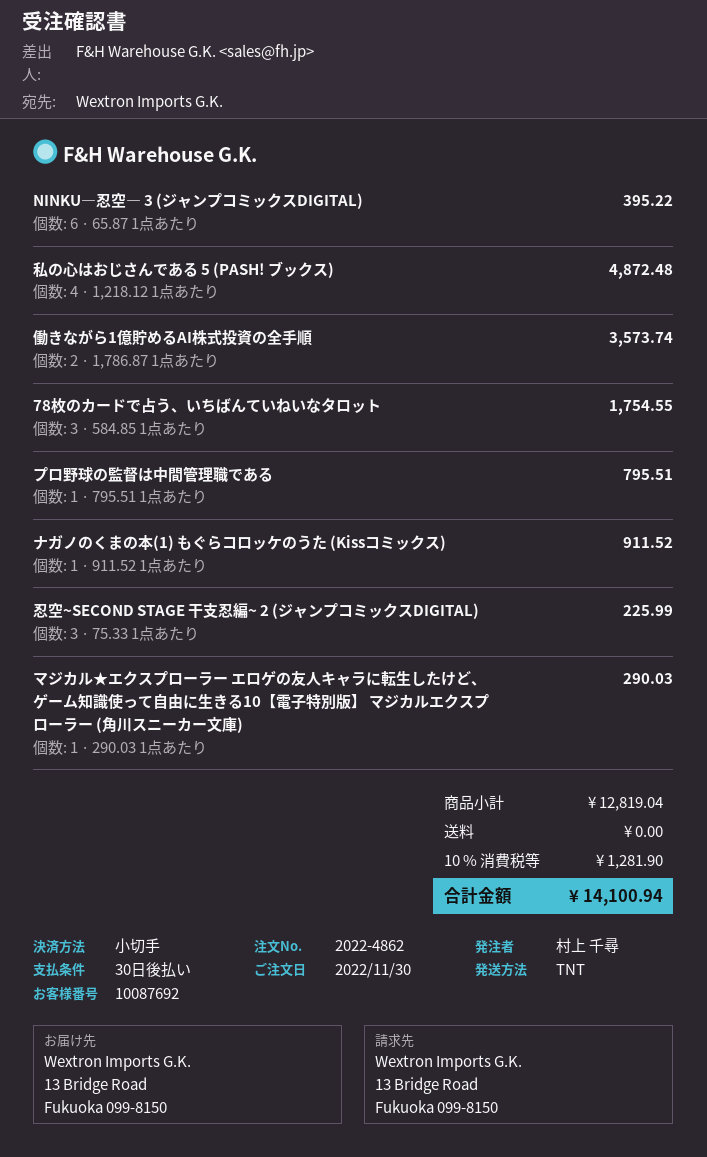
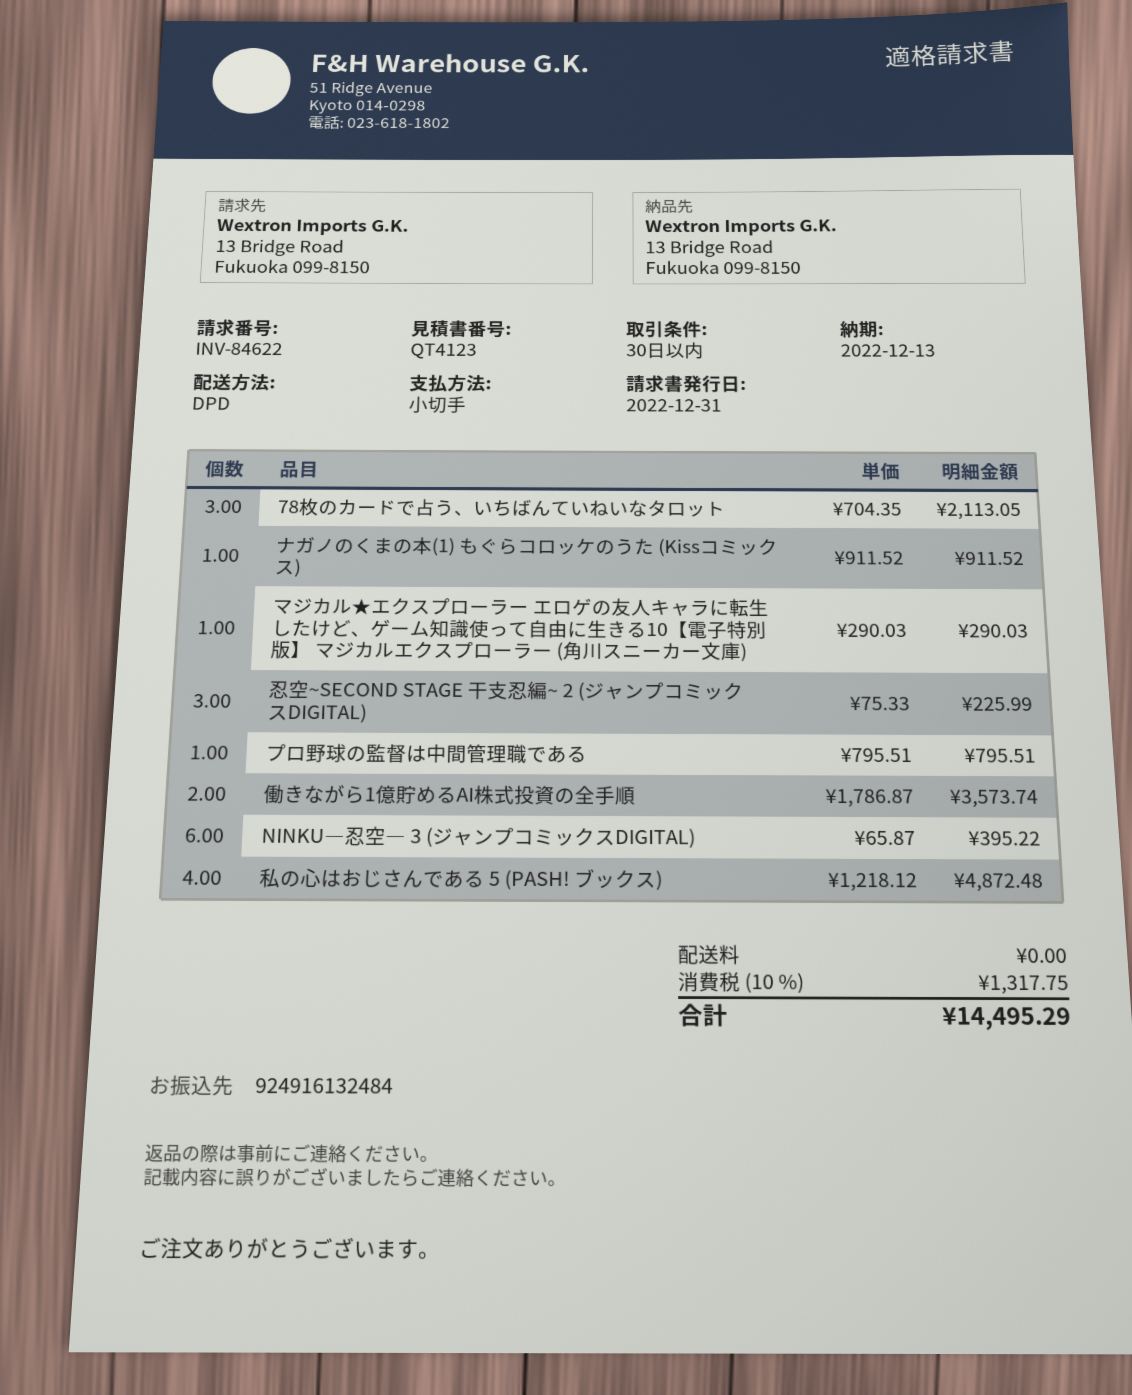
shipping method: TNT -> DPD
78枚のカードで占う、いちばんていねいなタロット: 3 x 584.85 = 1754.55 -> 3 x 704.35 = 2113.05
tax: 10% = 1281.90 -> 10% = 1317.75
total: 14100.94 -> 14495.29

